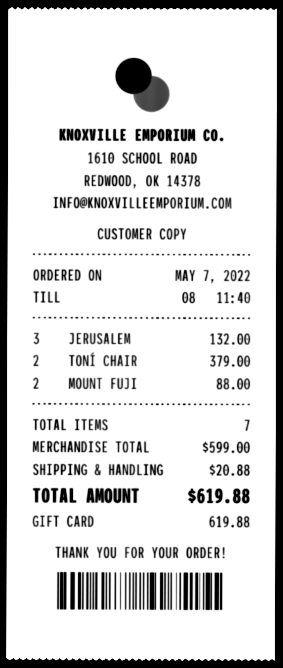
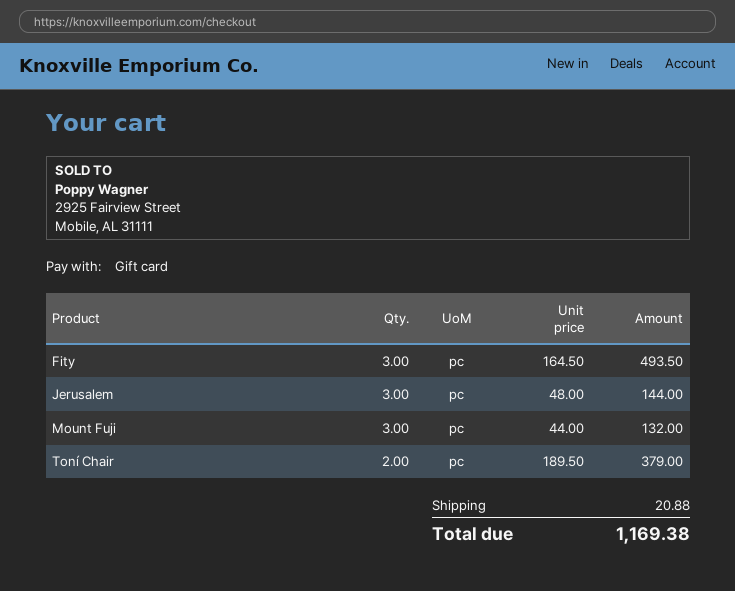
JERUSALEM: 3 for 132.00 -> 3 for 144.00
MOUNT FUJI: 2 for 88.00 -> 3 for 132.00
Fity: none -> 3 for 493.50
total: 619.88 -> 1169.38

